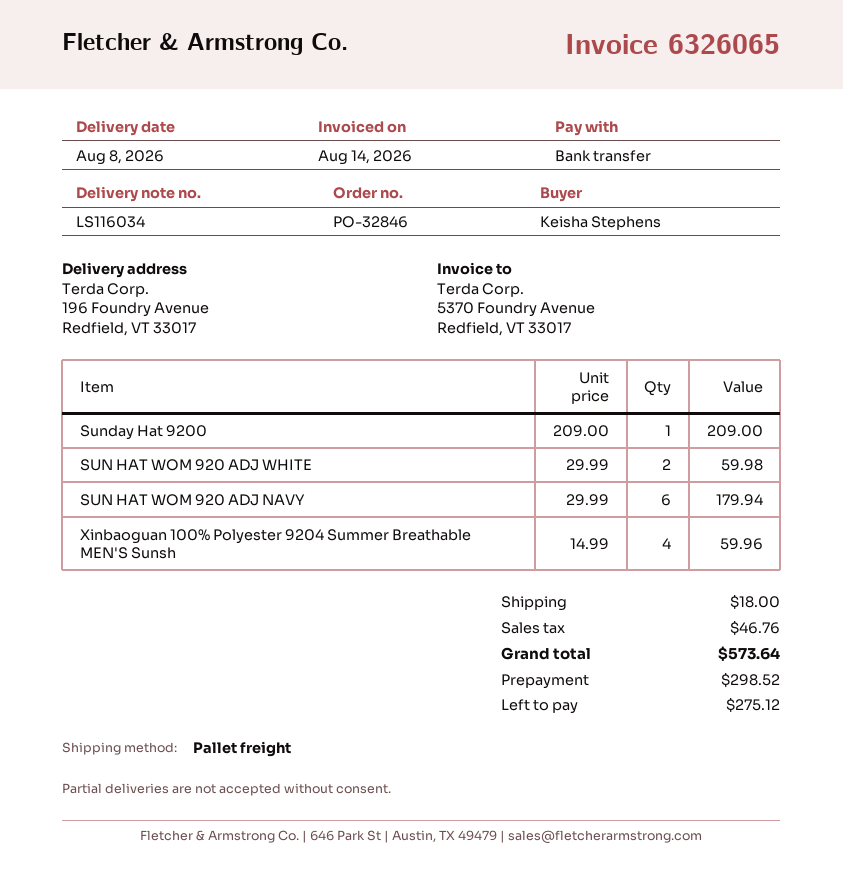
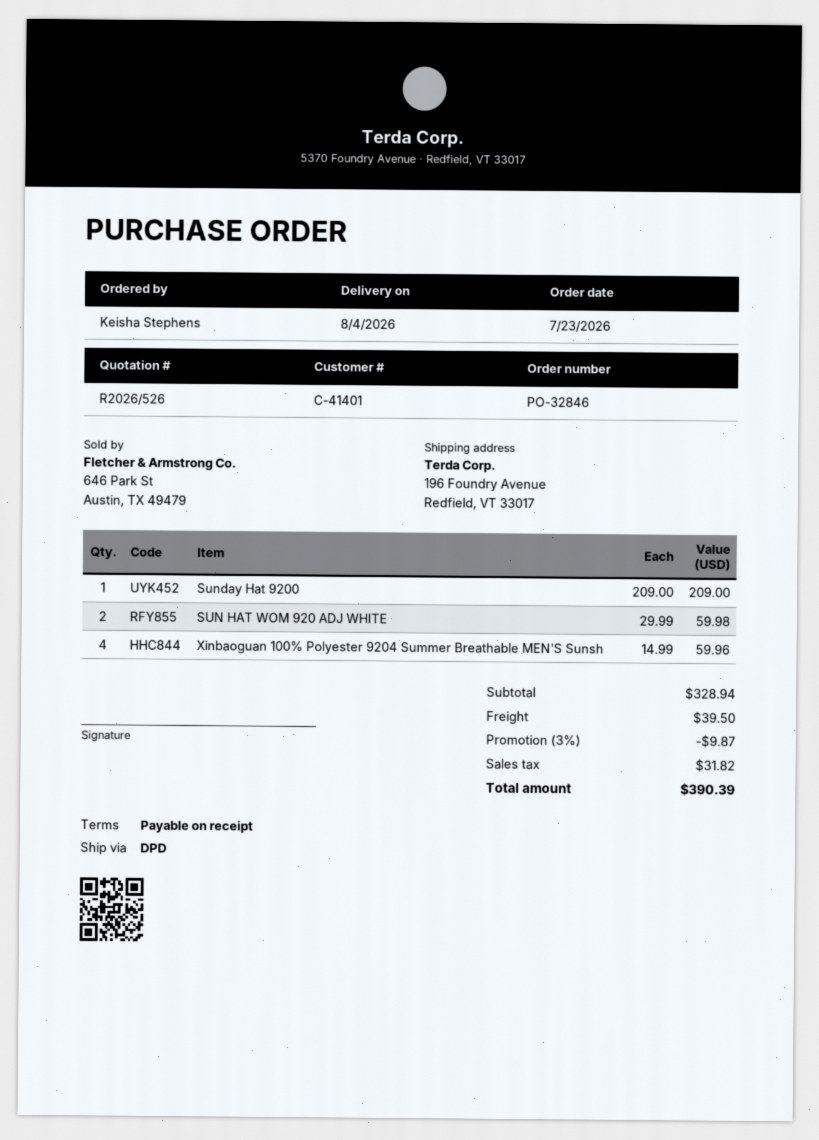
delivery date: 2026-08-08 -> 2026-08-04
shipping method: pallet freight -> DPD
SUN HAT WOM 920 ADJ NAVY: 6 x 29.99 = 179.94 -> none
discount: none -> 3% = 9.87
shipping: 18.00 -> 39.50
tax: 46.76 -> 31.82
total: 573.64 -> 390.39

